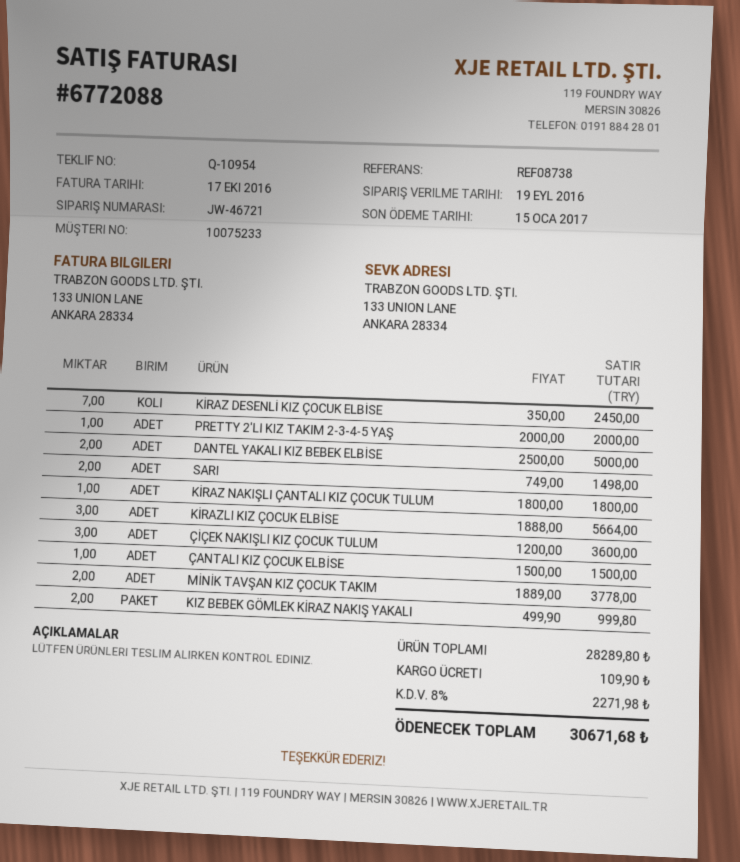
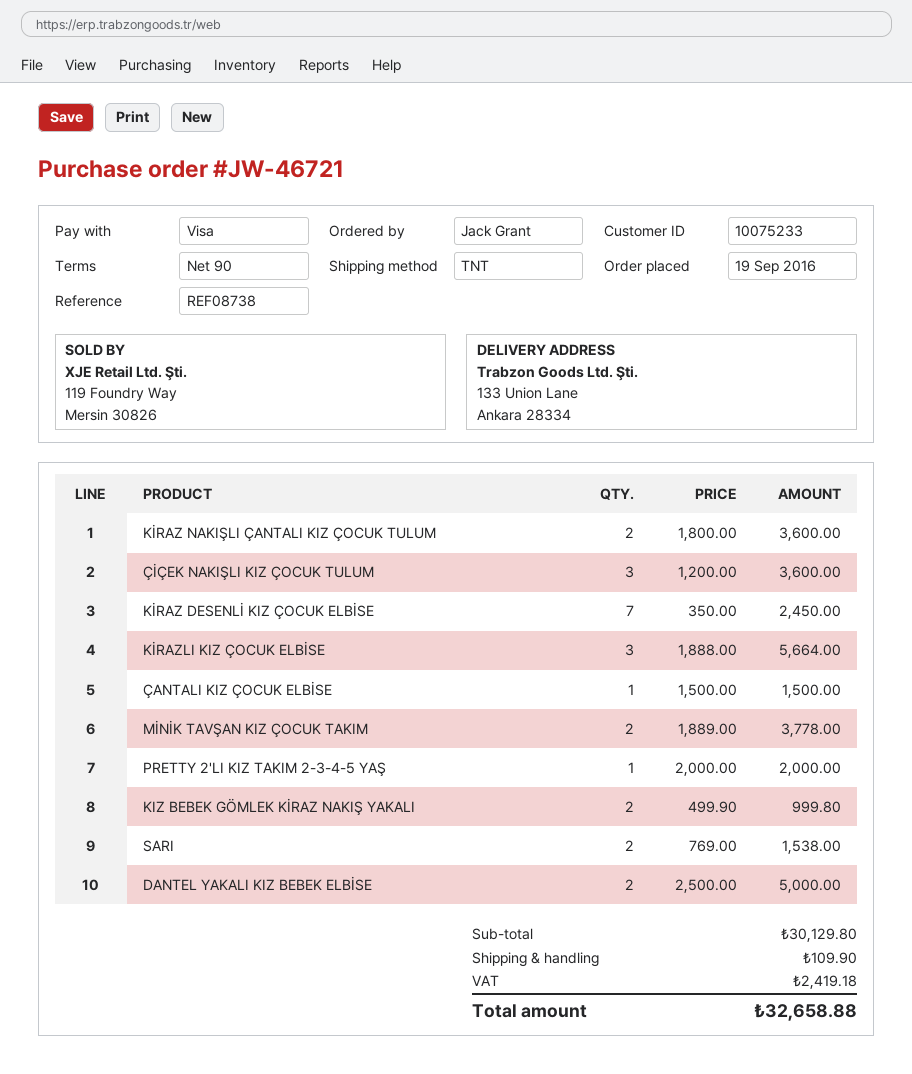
SARI: 2 x 749.00 = 1498.00 -> 2 x 769.00 = 1538.00
KİRAZ NAKIŞLI ÇANTALI KIZ ÇOCUK TULUM: 1 x 1800.00 = 1800.00 -> 2 x 1800.00 = 3600.00
subtotal: 28289.80 -> 30129.80
tax: 2271.98 -> 2419.18
total: 30671.68 -> 32658.88

